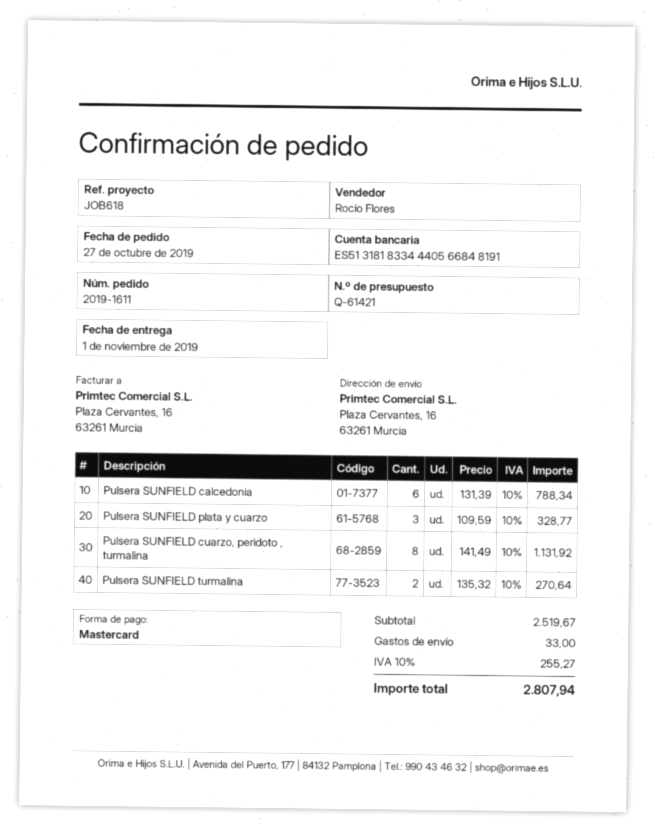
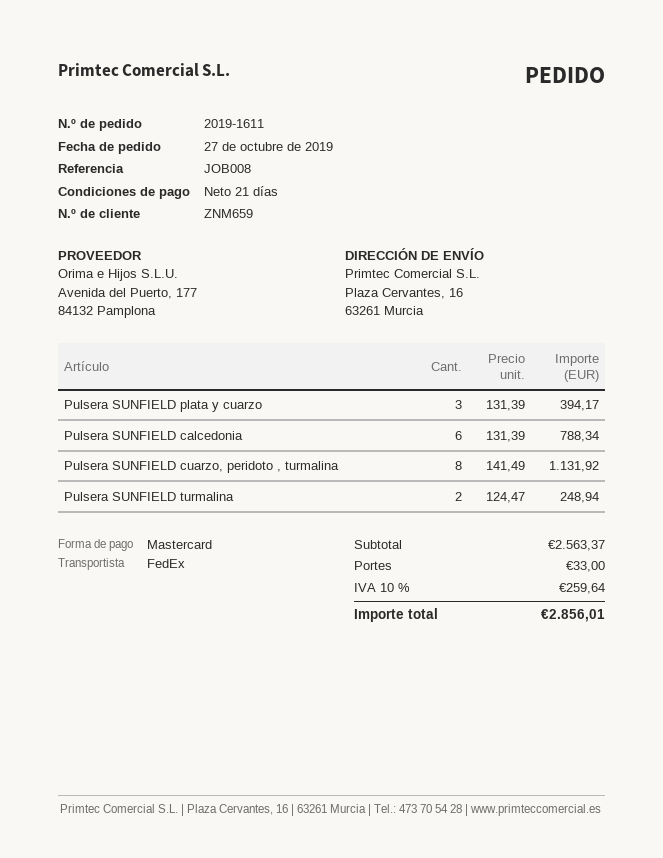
reference: JOB618 -> JOB008
Pulsera SUNFIELD plata y cuarzo: 3 x 109.59 = 328.77 -> 3 x 131.39 = 394.17
Pulsera SUNFIELD turmalina: 2 x 135.32 = 270.64 -> 2 x 124.47 = 248.94
subtotal: 2519.67 -> 2563.37
tax: 10% = 255.27 -> 10% = 259.64
total: 2807.94 -> 2856.01

